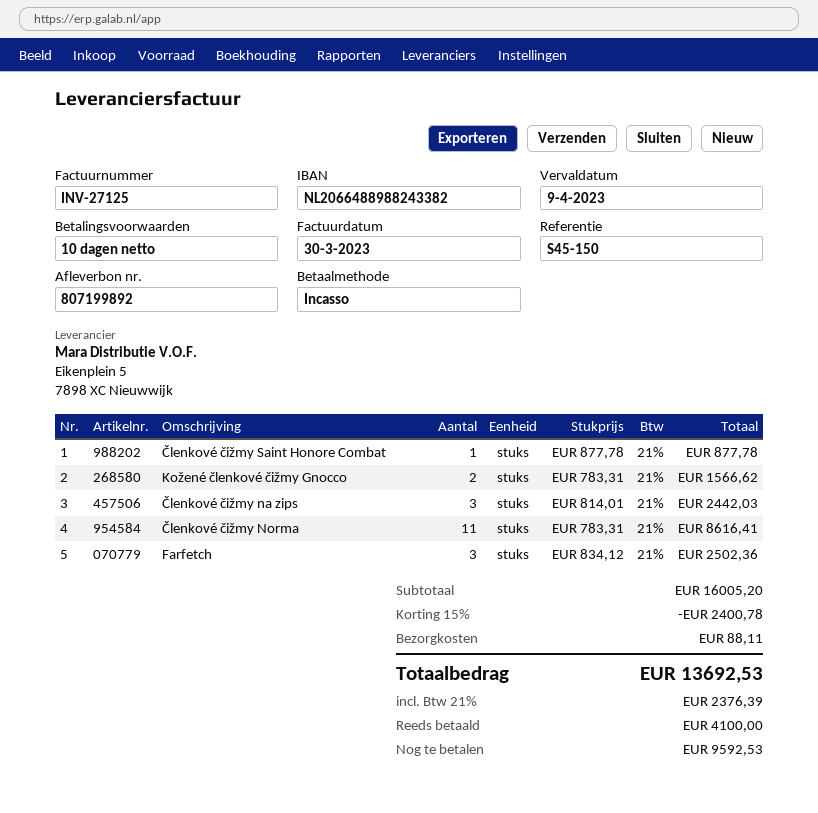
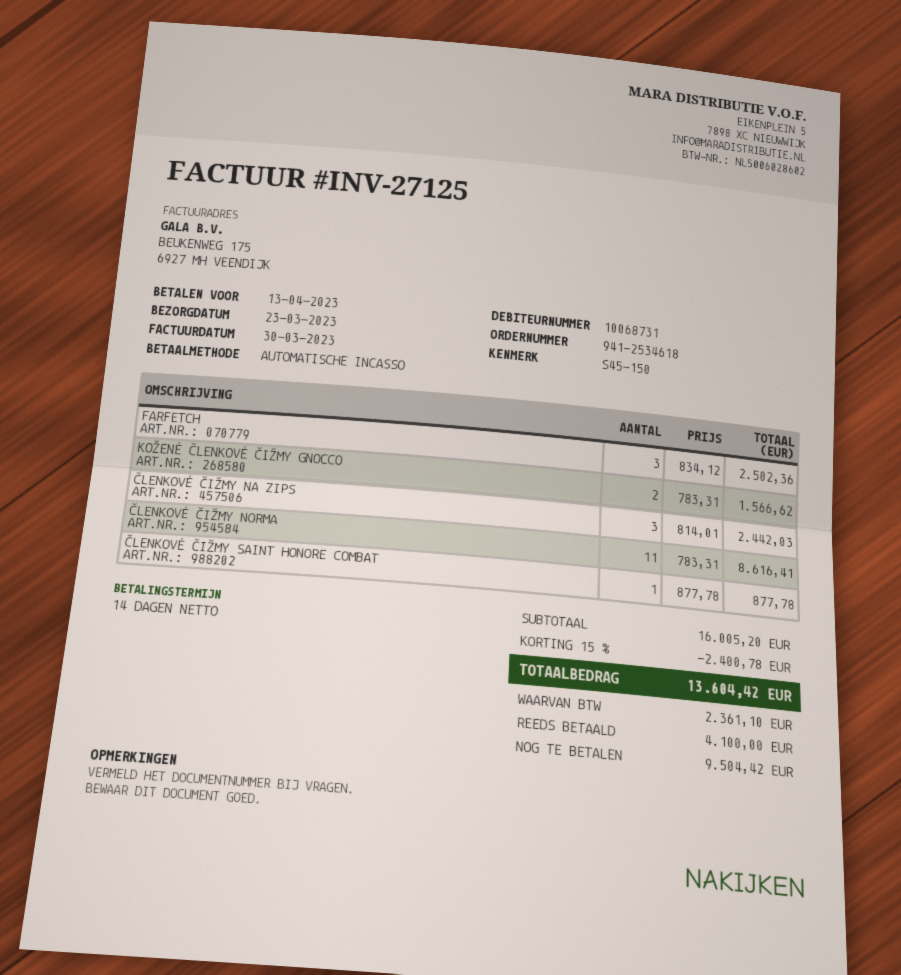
payment terms: 10 days -> 14 days
due date: 2023-04-09 -> 2023-04-13
shipping: 88.11 -> none
tax: 2376.39 -> 2361.10
total: 13692.53 -> 13604.42
balance: 9592.53 -> 9504.42

